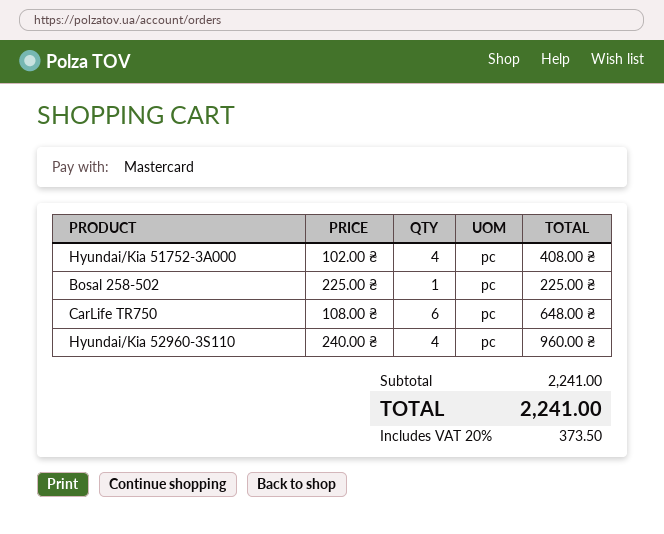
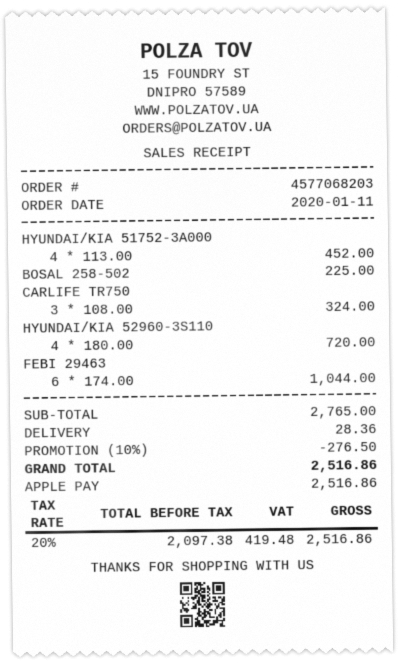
payment method: Mastercard -> Apple Pay
Hyundai/Kia 51752-3A000: 4 x 102.00 = 408.00 -> 4 x 113.00 = 452.00
CarLife TR750: 6 x 108.00 = 648.00 -> 3 x 108.00 = 324.00
Hyundai/Kia 52960-3S110: 4 x 240.00 = 960.00 -> 4 x 180.00 = 720.00
FEBI 29463: none -> 6 x 174.00 = 1044.00
subtotal: 2241.00 -> 2765.00
discount: none -> 10% = 276.50
shipping: none -> 28.36
tax: 20% = 373.50 -> 20% = 419.48
total: 2241.00 -> 2516.86

